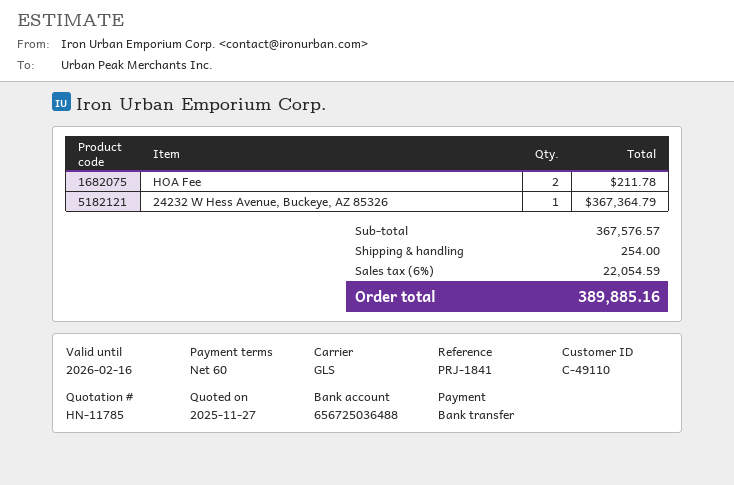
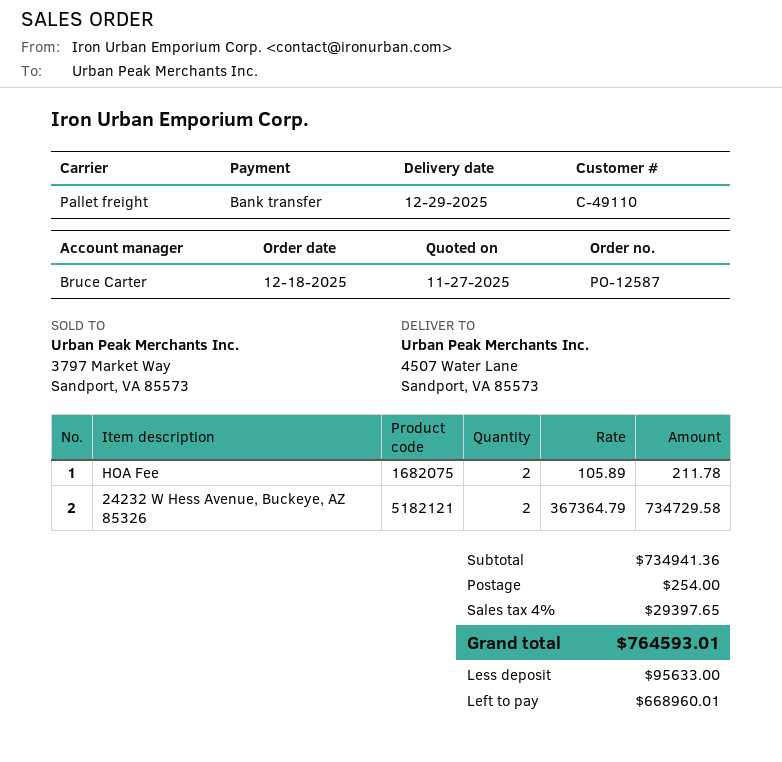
shipping method: GLS -> pallet freight
24232 W Hess Avenue, Buckeye, AZ 85326: 1 for 367364.79 -> 2 for 734729.58
subtotal: 367576.57 -> 734941.36
tax: 6% = 22054.59 -> 4% = 29397.65
total: 389885.16 -> 764593.01

